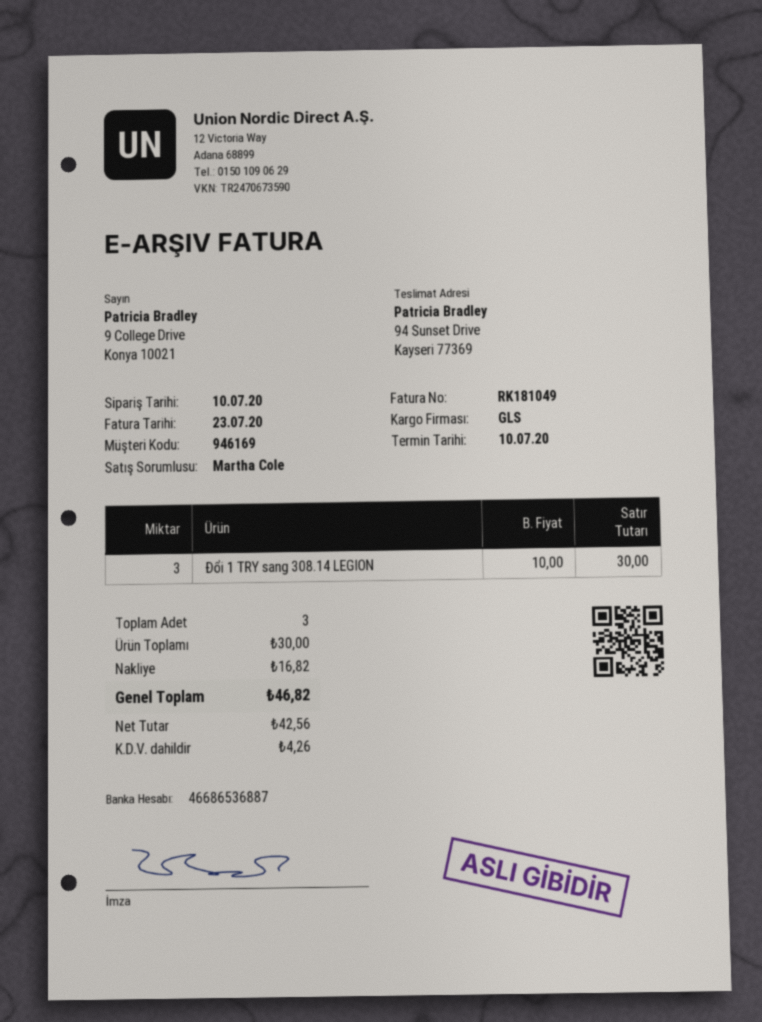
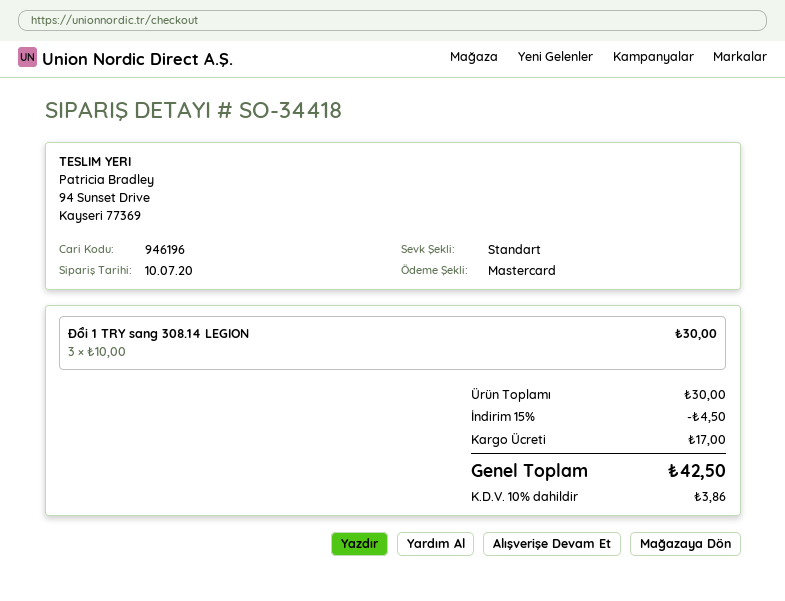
customer number: 946169 -> 946196
shipping method: GLS -> standard
discount: none -> 15% = 4.50
shipping: 16.82 -> 17.00
tax: 4.26 -> 3.86
total: 46.82 -> 42.50

